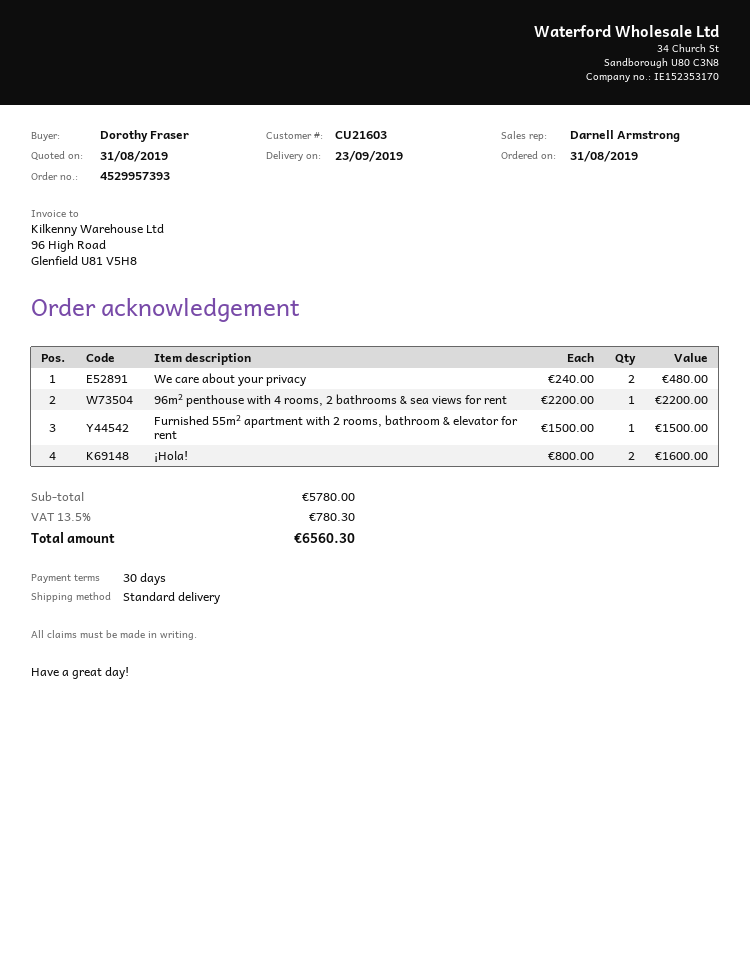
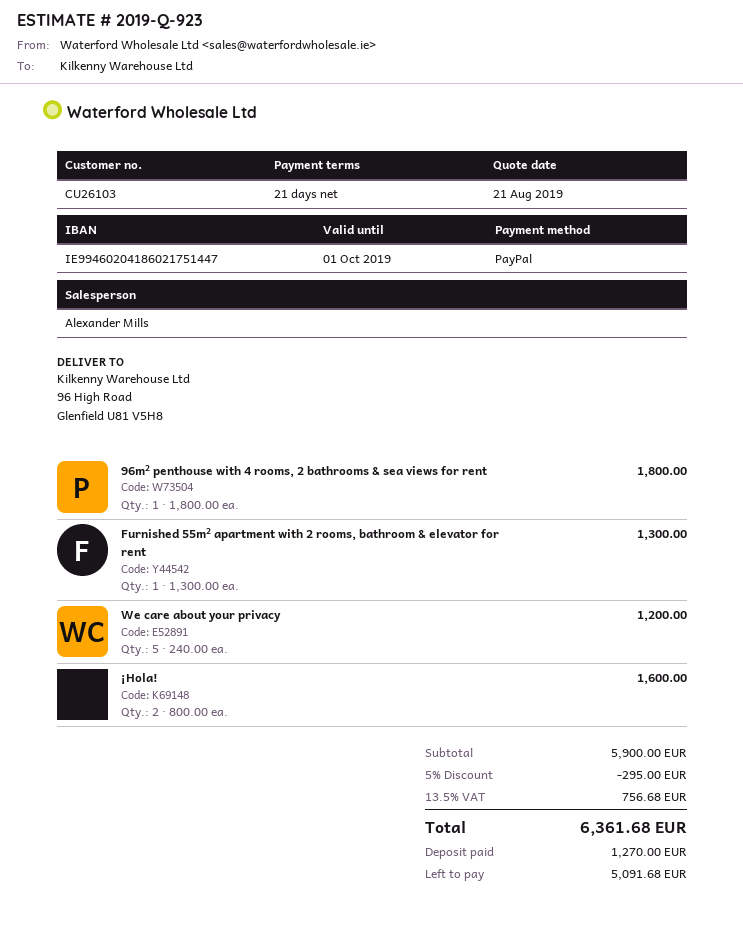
quote date: 2019-08-31 -> 2019-08-21
payment terms: 30 days -> 21 days
customer number: CU21603 -> CU26103
sales rep: Darnell Armstrong -> Alexander Mills
We care about your privacy: 2 x 240.00 = 480.00 -> 5 x 240.00 = 1200.00
96m² penthouse with 4 rooms, 2 bathrooms & sea views for rent: 1 x 2200.00 = 2200.00 -> 1 x 1800.00 = 1800.00
Furnished 55m² apartment with 2 rooms, bathroom & elevator for rent: 1 x 1500.00 = 1500.00 -> 1 x 1300.00 = 1300.00
subtotal: 5780.00 -> 5900.00
discount: none -> 5% = 295.00
tax: 13.5% = 780.30 -> 13.5% = 756.68
total: 6560.30 -> 6361.68

